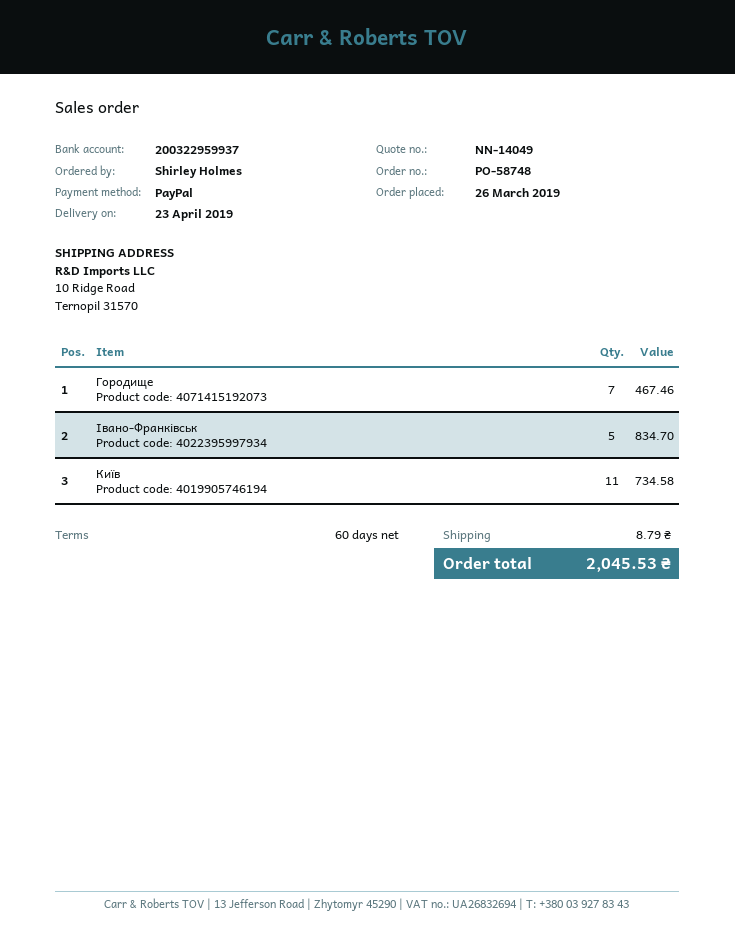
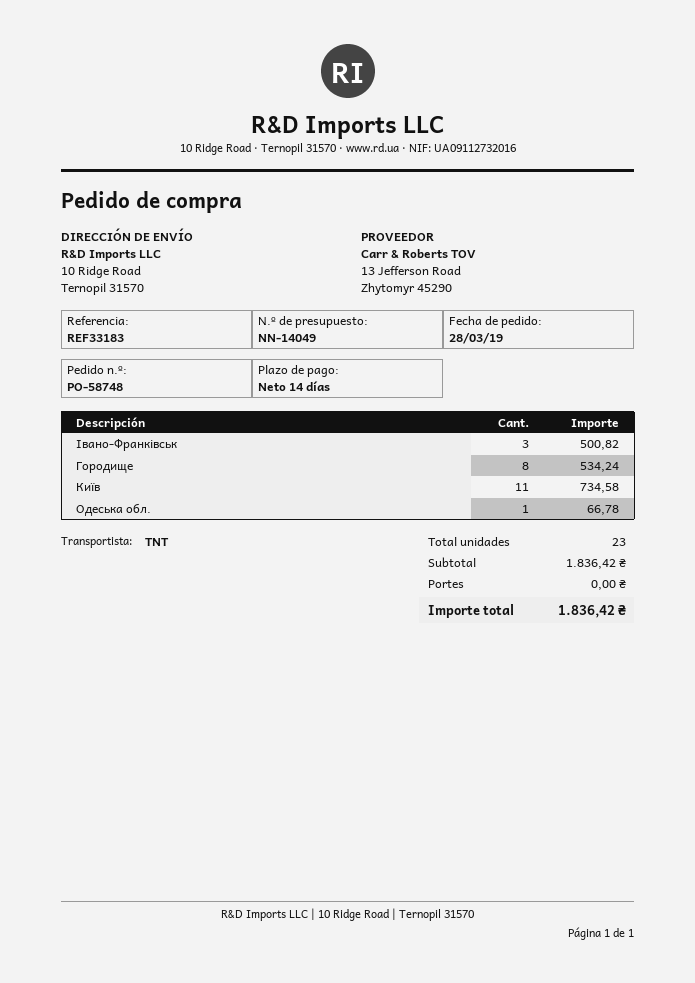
order date: 2019-03-26 -> 2019-03-28
payment terms: 60 days -> 14 days
Городище: 7 for 467.46 -> 8 for 534.24
Івано-Франківськ: 5 for 834.70 -> 3 for 500.82
Одеська обл.: none -> 1 for 66.78
shipping: 8.79 -> 0.00
total: 2045.53 -> 1836.42

